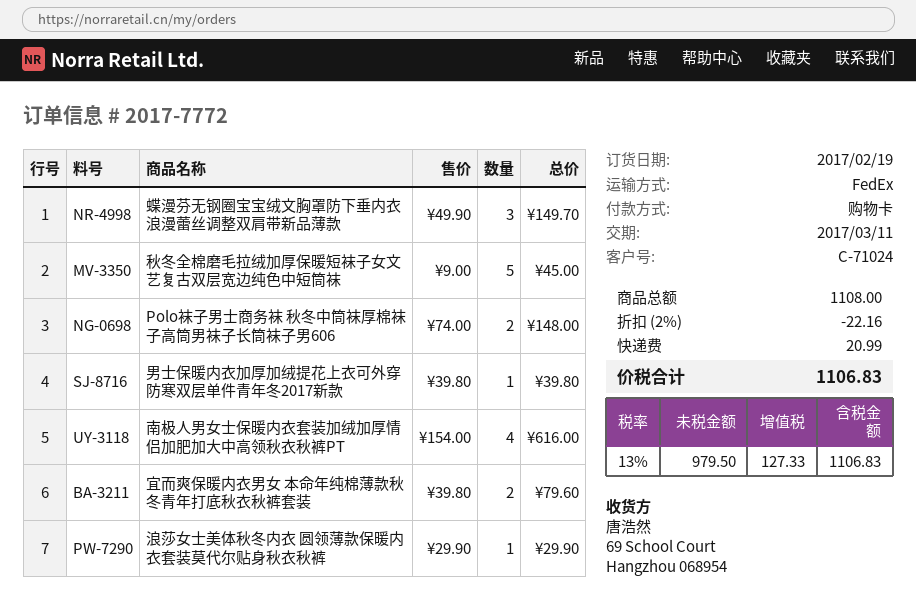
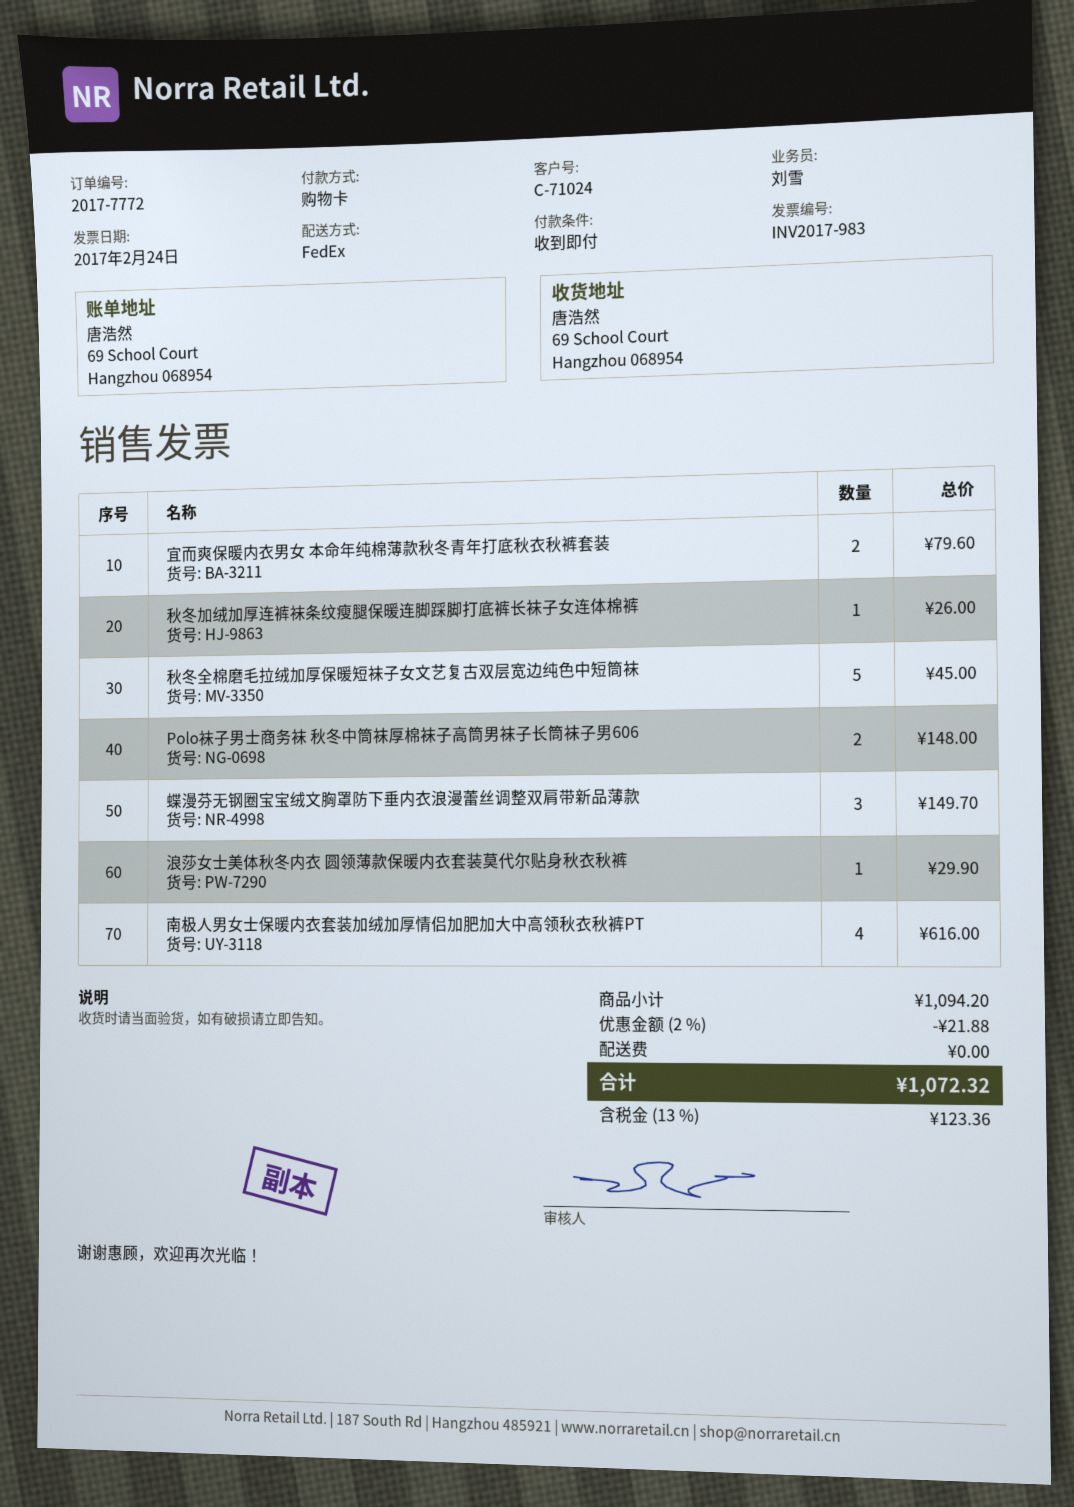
男士保暖内衣加厚加绒提花上衣可外穿防寒双层单件青年冬2017新款: 1 for 39.80 -> none
秋冬加绒加厚连裤袜条纹瘦腿保暖连脚踩脚打底裤长袜子女连体棉裤: none -> 1 for 26.00
subtotal: 1108.00 -> 1094.20
discount: 2% = 22.16 -> 2% = 21.88
shipping: 20.99 -> 0.00
tax: 13% = 127.33 -> 13% = 123.36
total: 1106.83 -> 1072.32

